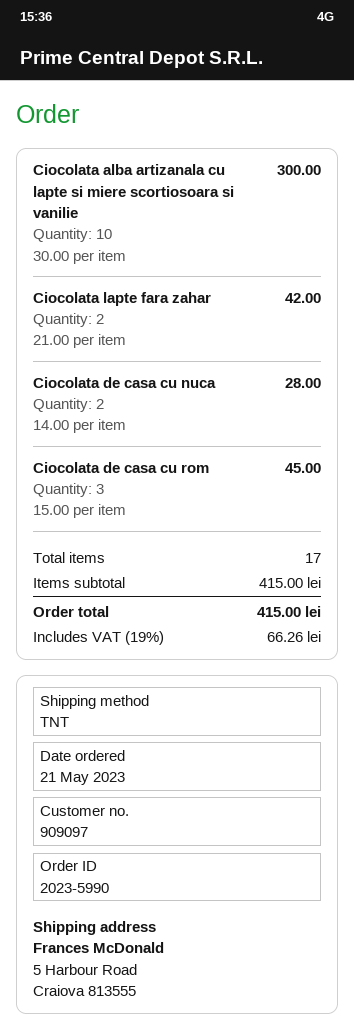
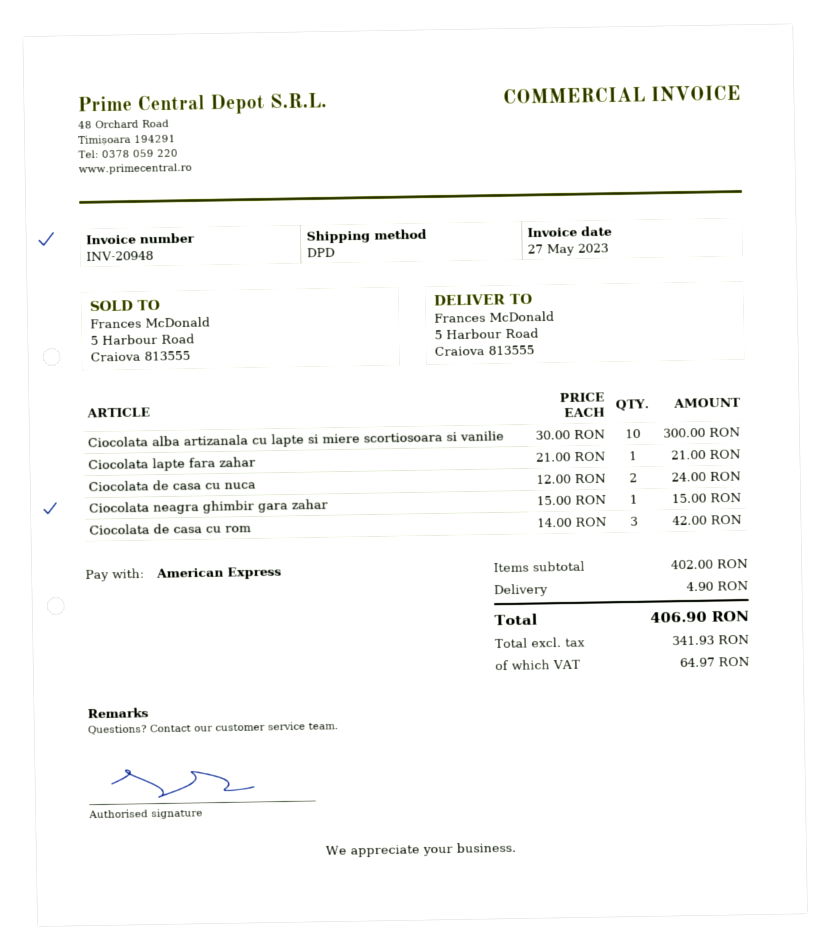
shipping method: TNT -> DPD
Ciocolata lapte fara zahar: 2 x 21.00 = 42.00 -> 1 x 21.00 = 21.00
Ciocolata de casa cu nuca: 2 x 14.00 = 28.00 -> 2 x 12.00 = 24.00
Ciocolata de casa cu rom: 3 x 15.00 = 45.00 -> 3 x 14.00 = 42.00
Ciocolata neagra ghimbir gara zahar: none -> 1 x 15.00 = 15.00
subtotal: 415.00 -> 402.00
shipping: none -> 4.90
tax: 66.26 -> 64.97
total: 415.00 -> 406.90

